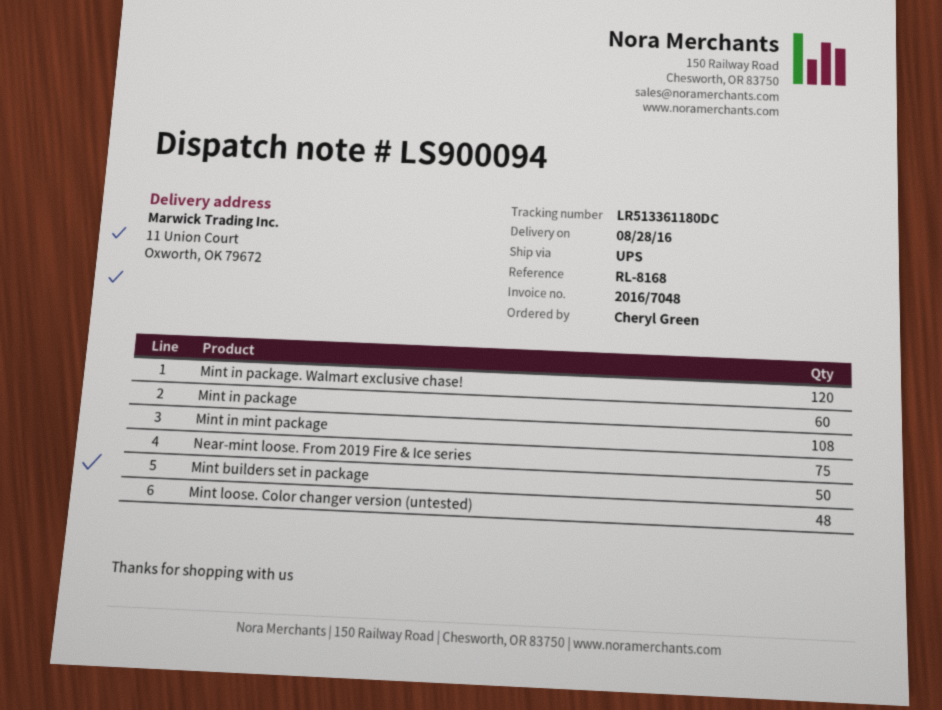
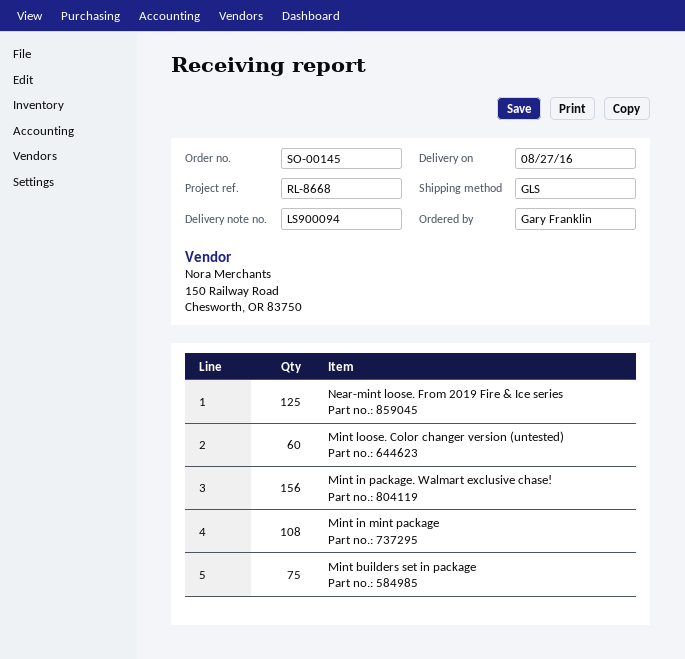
delivery date: 2016-08-28 -> 2016-08-27
reference: RL-8168 -> RL-8668
ordered by: Cheryl Green -> Gary Franklin
shipping method: UPS -> GLS
Mint in package. Walmart exclusive chase!: 120 -> 156
Mint in package: 60 -> none
Near-mint loose. From 2019 Fire & Ice series: 75 -> 125
Mint builders set in package: 50 -> 75
Mint loose. Color changer version (untested): 48 -> 60

